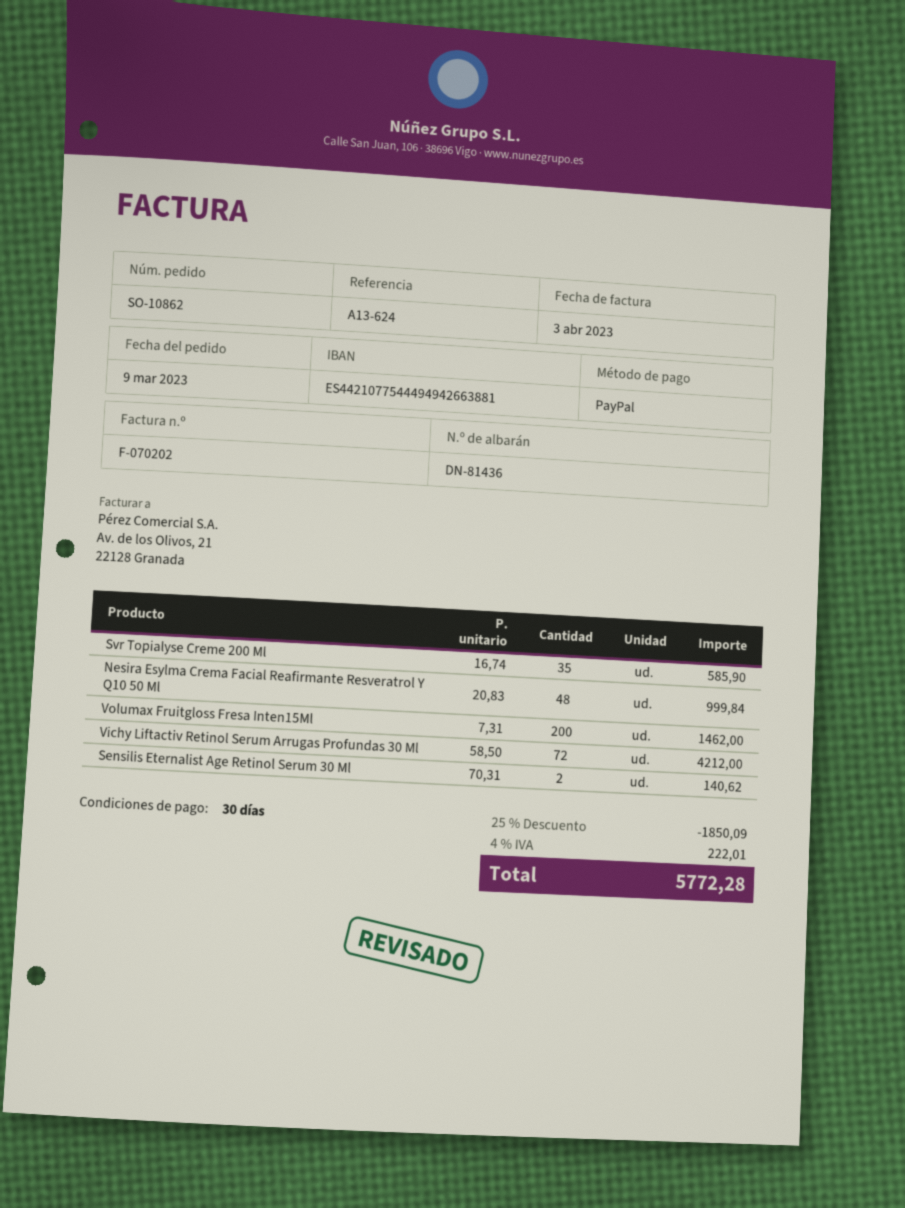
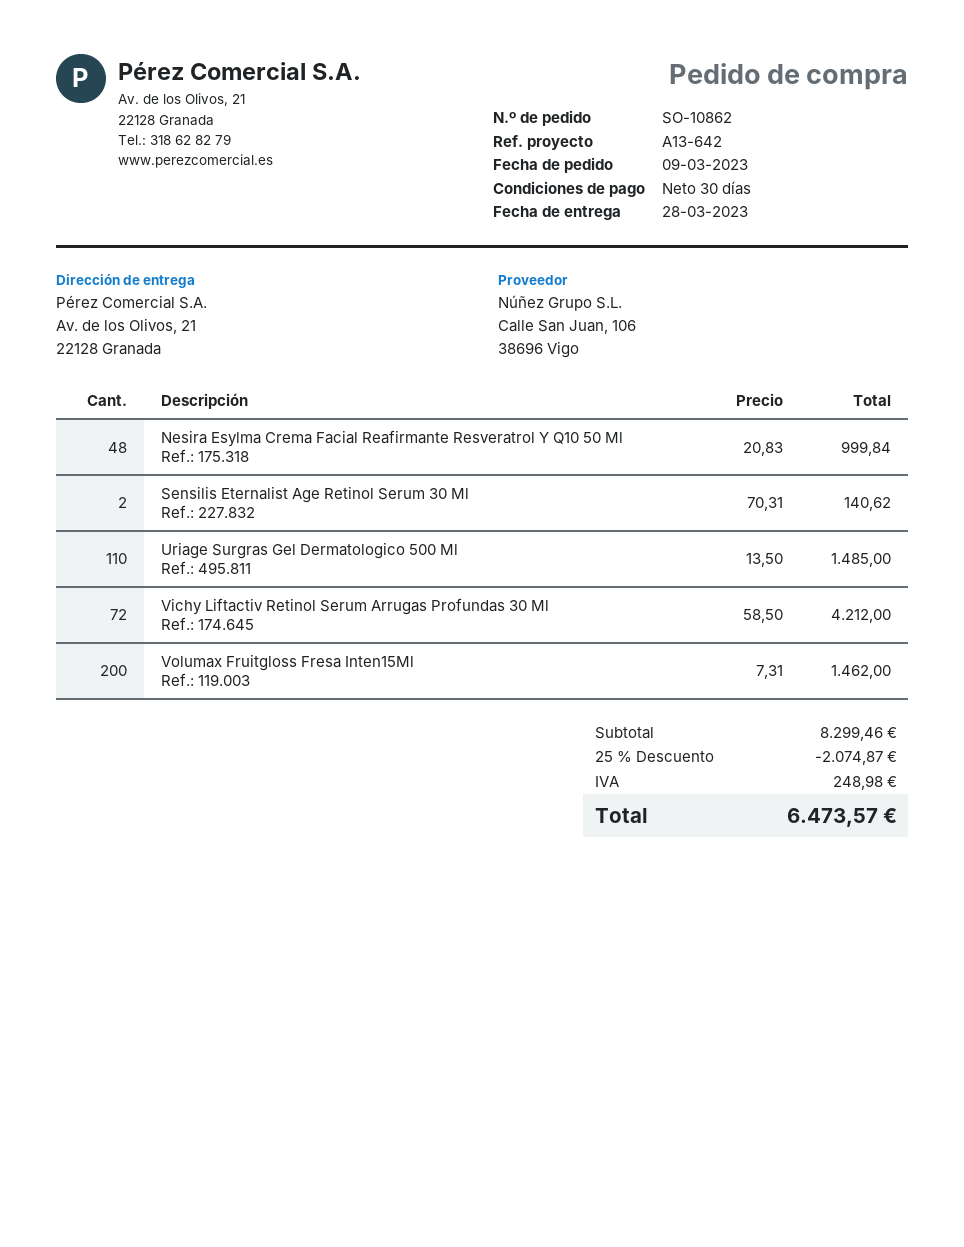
reference: A13-624 -> A13-642
Svr Topialyse Creme 200 Ml: 35 x 16.74 = 585.90 -> none
Uriage Surgras Gel Dermatologico 500 Ml: none -> 110 x 13.50 = 1485.00
discount: 25% = 1850.09 -> 25% = 2074.87
tax: 222.01 -> 248.98
total: 5772.28 -> 6473.57

